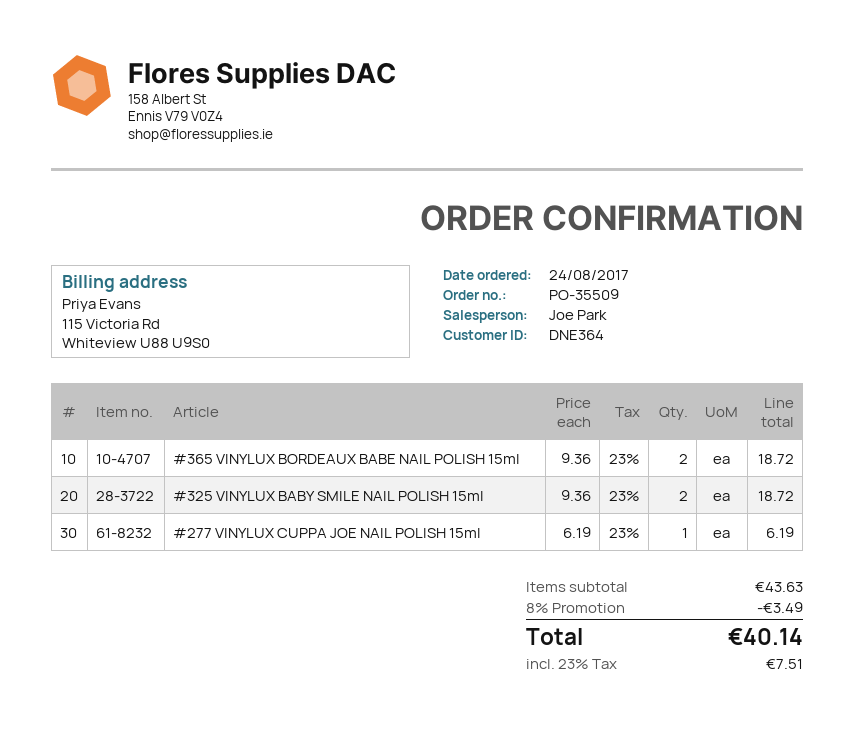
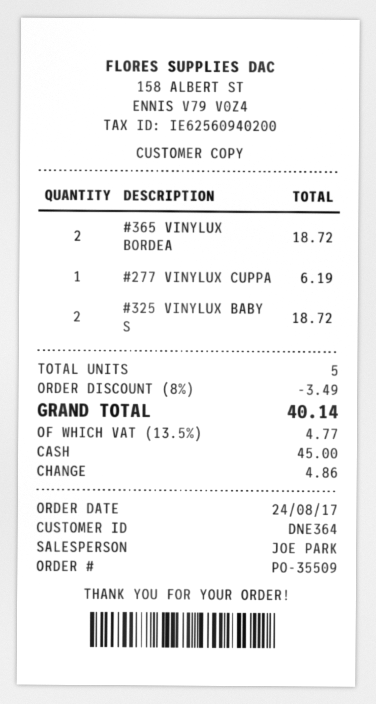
tax: 23% = 7.51 -> 13.5% = 4.77

